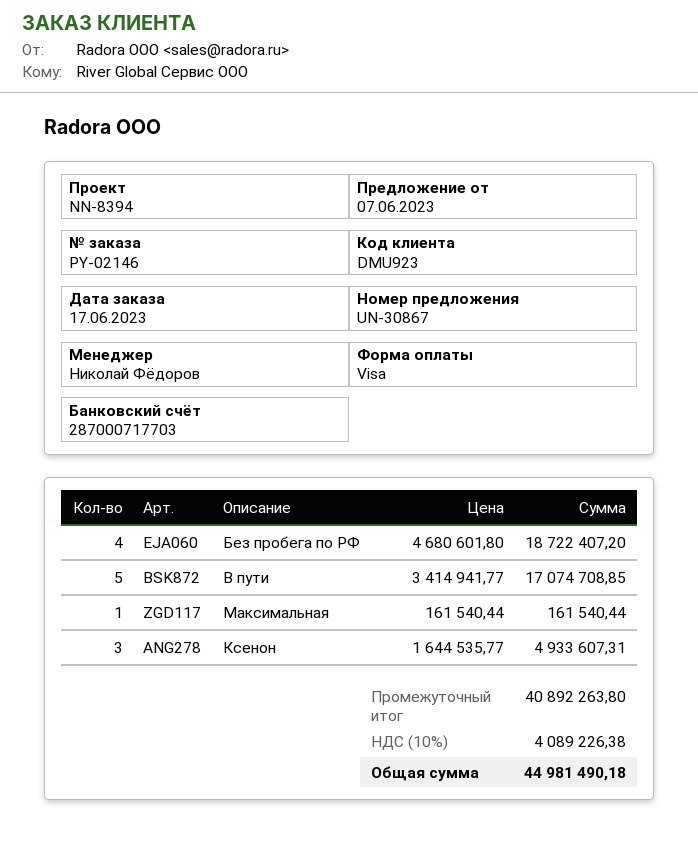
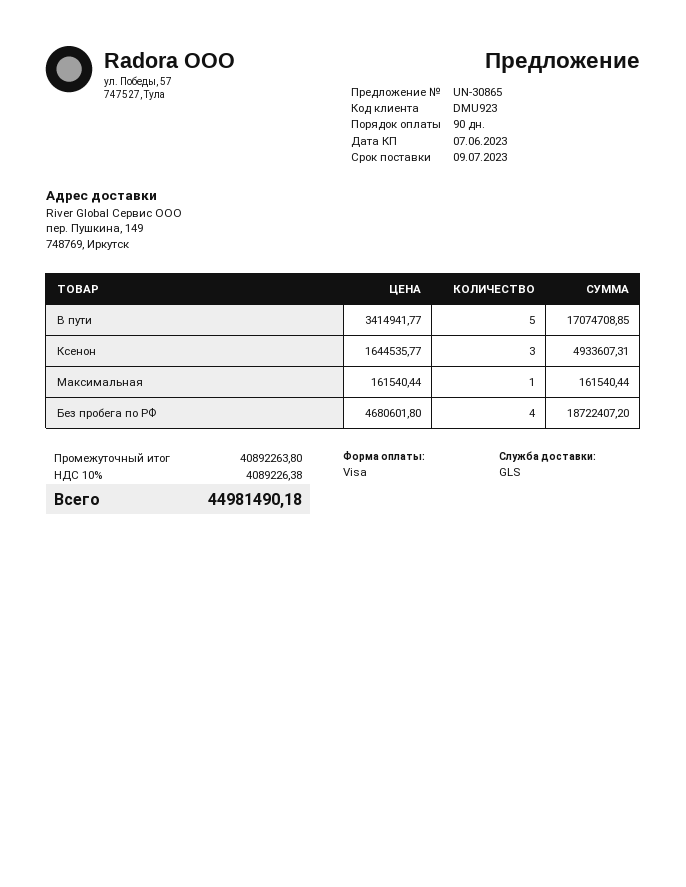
quote number: UN-30867 -> UN-30865

